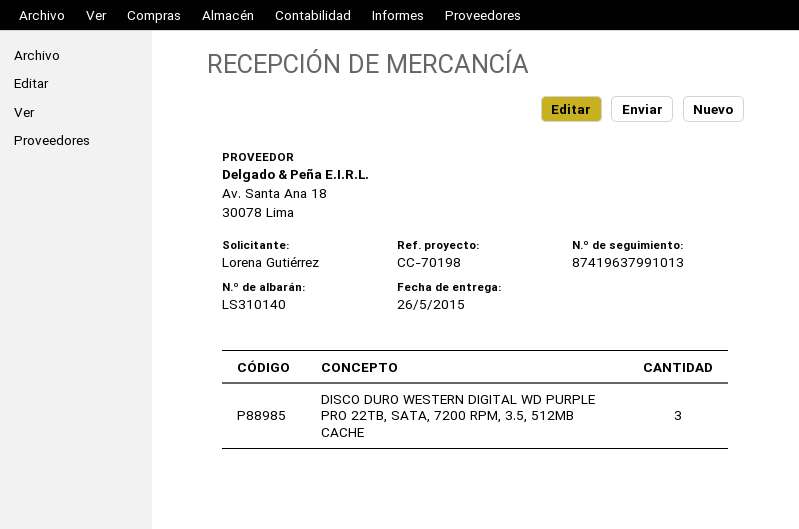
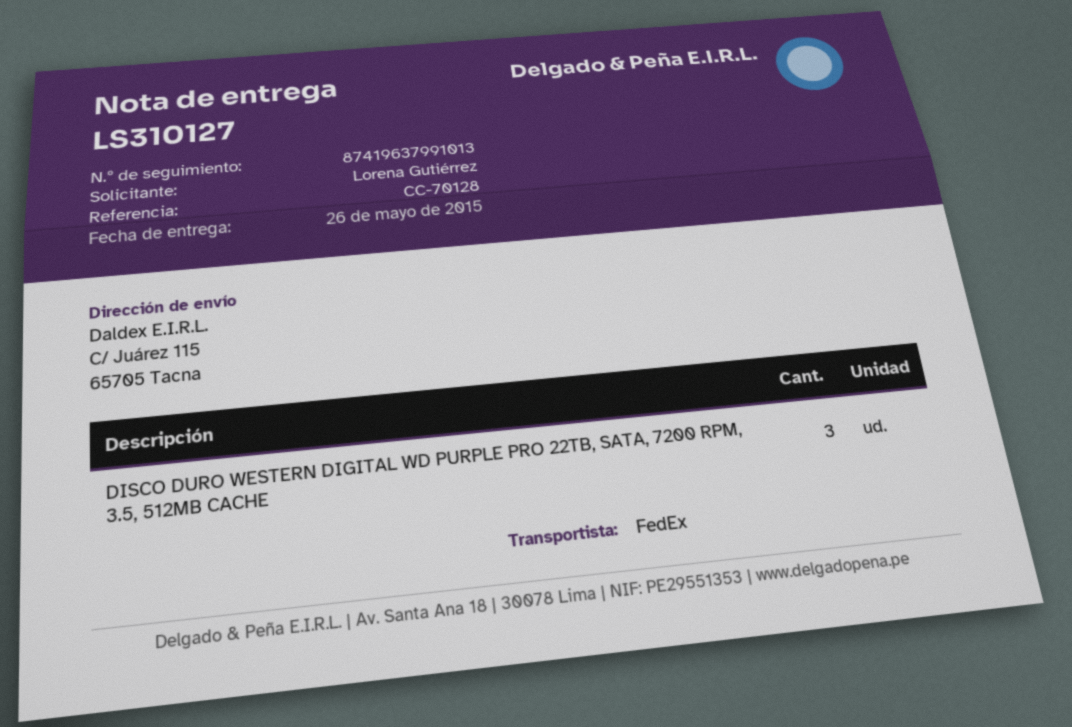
delivery note number: LS310140 -> LS310127
reference: CC-70198 -> CC-70128

